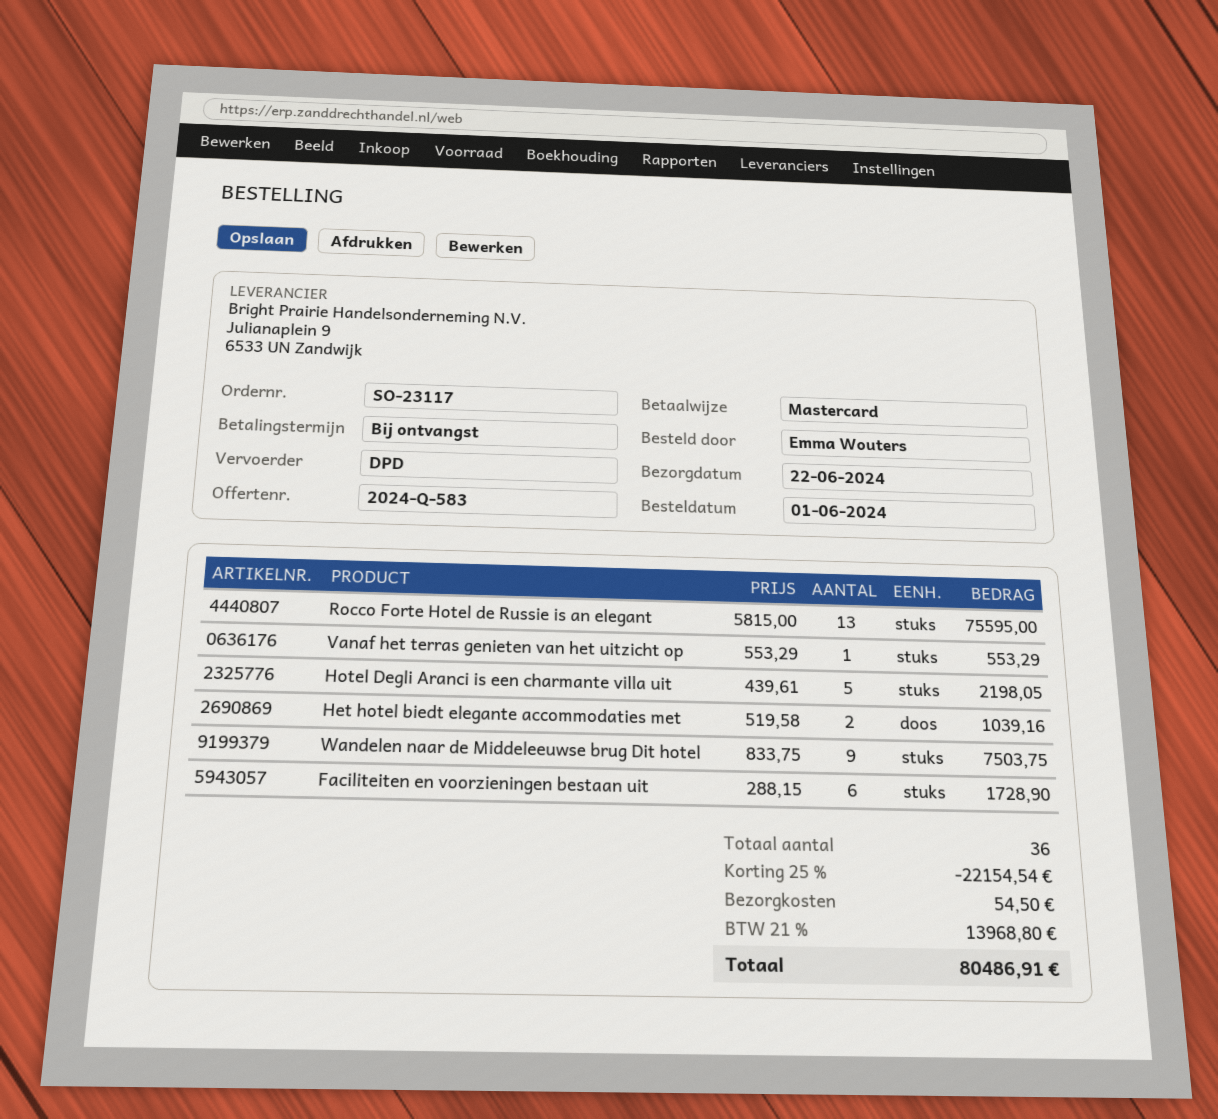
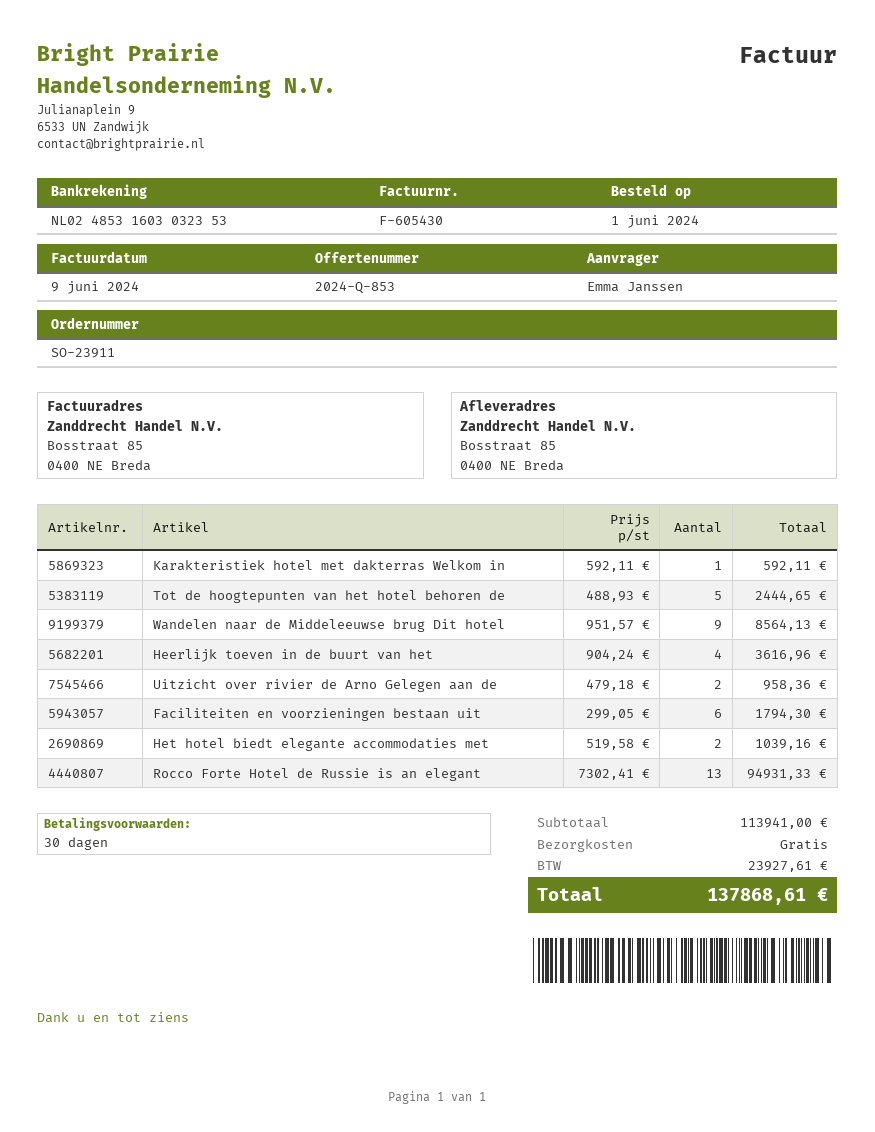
quote number: 2024-Q-583 -> 2024-Q-853
order number: SO-23117 -> SO-23911
payment terms: on receipt -> 30 days
ordered by: Emma Wouters -> Emma Janssen
Rocco Forte Hotel de Russie is an elegant: 13 x 5815.00 = 75595.00 -> 13 x 7302.41 = 94931.33
Vanaf het terras genieten van het uitzicht op: 1 x 553.29 = 553.29 -> none
Hotel Degli Aranci is een charmante villa uit: 5 x 439.61 = 2198.05 -> none
Wandelen naar de Middeleeuwse brug Dit hotel: 9 x 833.75 = 7503.75 -> 9 x 951.57 = 8564.13
Faciliteiten en voorzieningen bestaan uit: 6 x 288.15 = 1728.90 -> 6 x 299.05 = 1794.30
Karakteristiek hotel met dakterras Welkom in: none -> 1 x 592.11 = 592.11
Tot de hoogtepunten van het hotel behoren de: none -> 5 x 488.93 = 2444.65
Heerlijk toeven in de buurt van het: none -> 4 x 904.24 = 3616.96
Uitzicht over rivier de Arno Gelegen aan de: none -> 2 x 479.18 = 958.36
discount: 25% = 22154.54 -> none
shipping: 54.50 -> 0.00
tax: 13968.80 -> 23927.61
total: 80486.91 -> 137868.61

